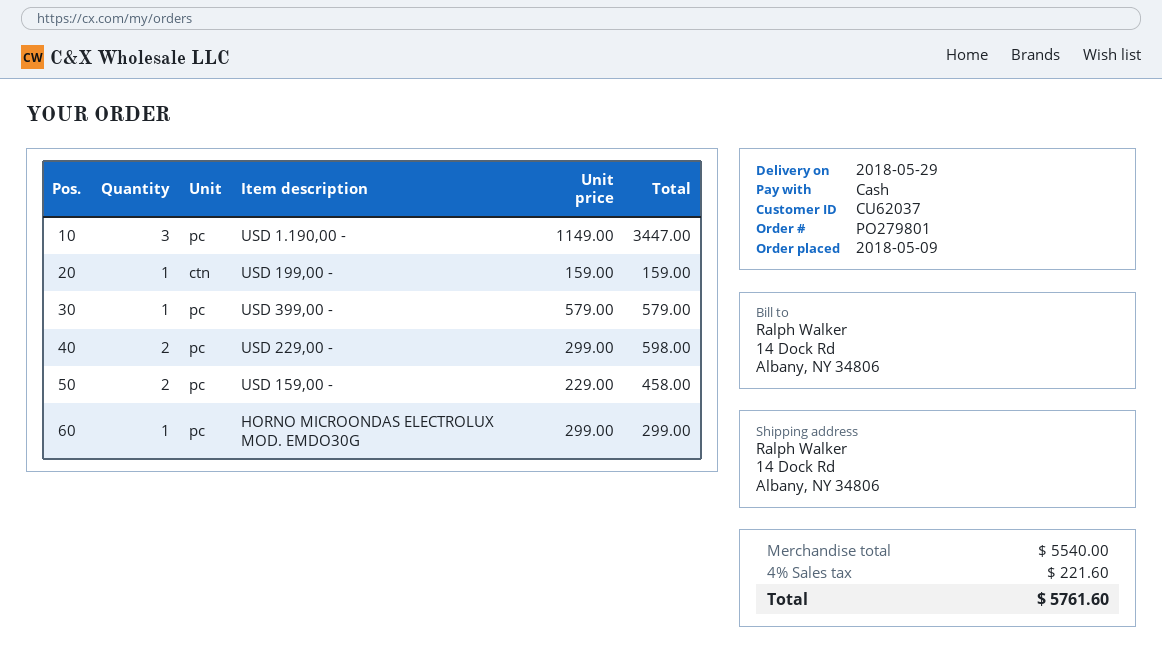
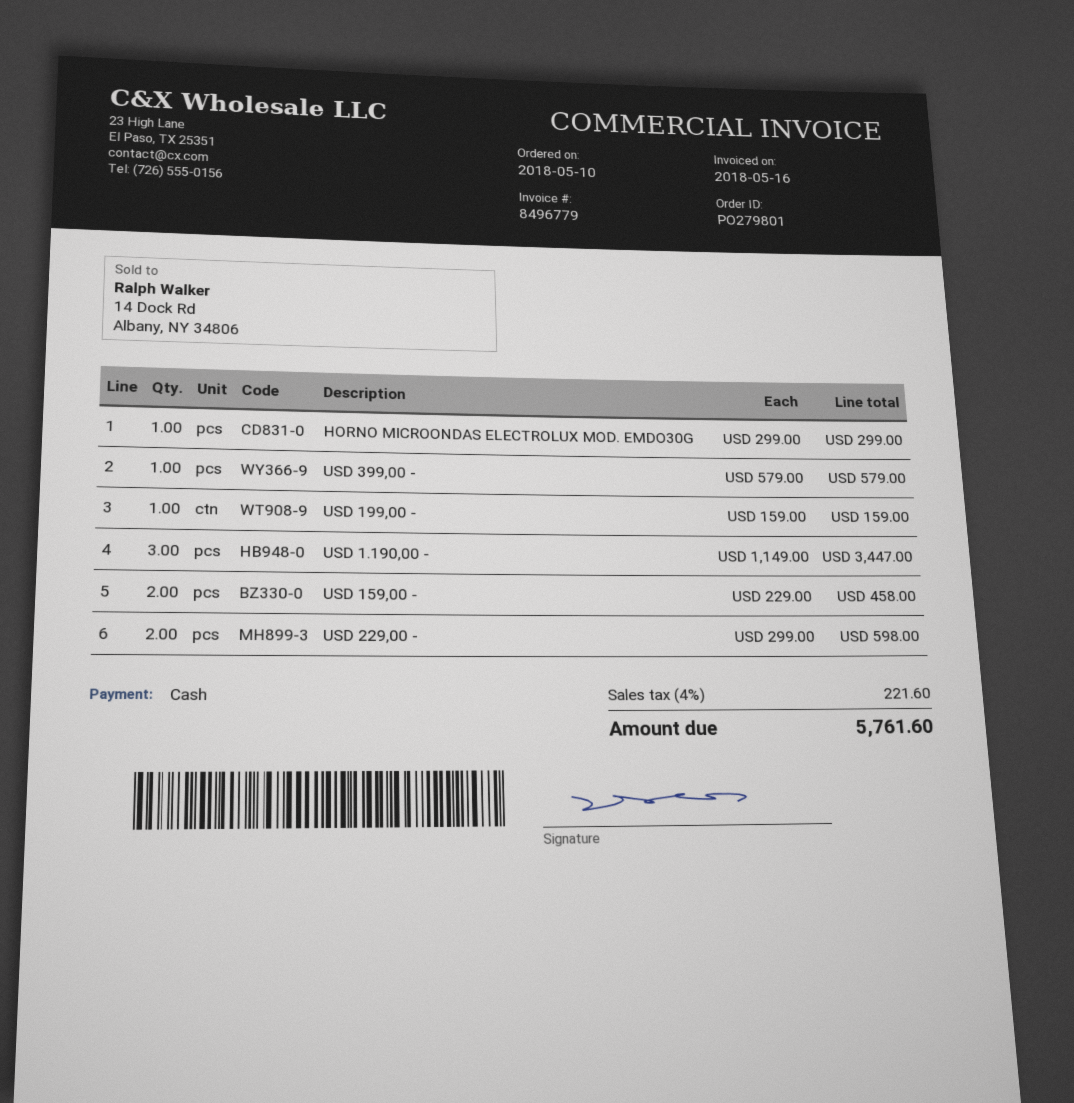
order date: 2018-05-09 -> 2018-05-10

